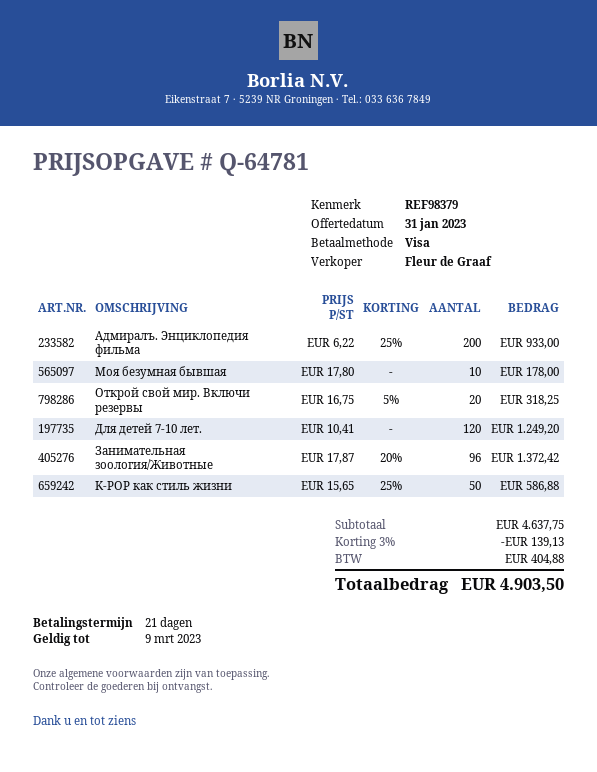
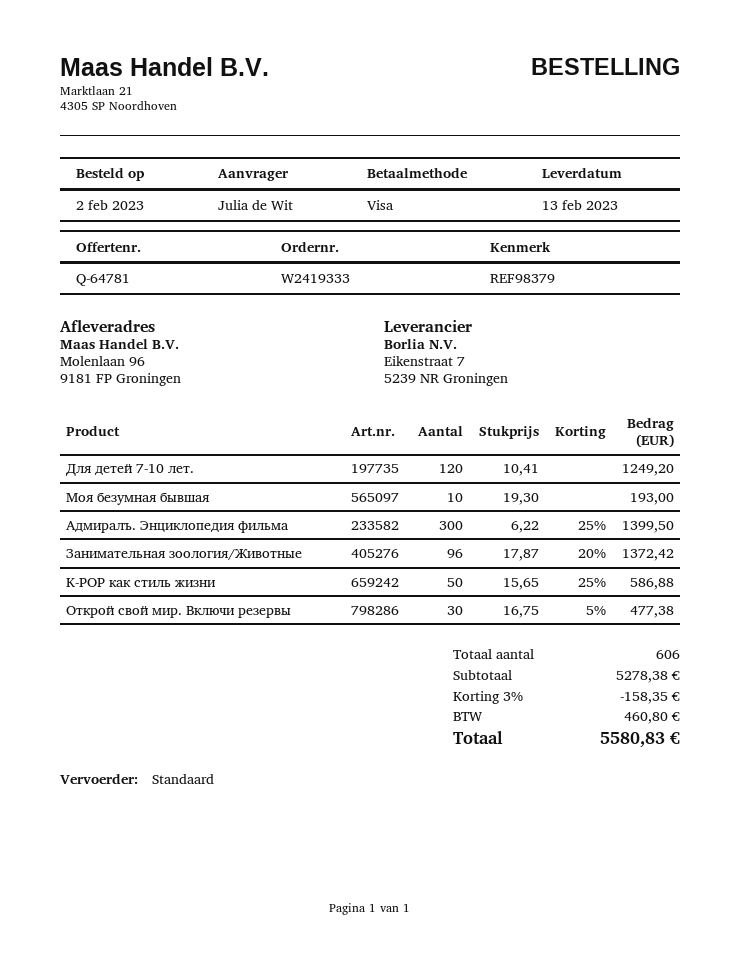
Адмиралъ. Энциклопедия фильма: 200 x 6.22 - 25% = 933.00 -> 300 x 6.22 - 25% = 1399.50
Моя безумная бывшая: 10 x 17.80 = 178.00 -> 10 x 19.30 = 193.00
Открой свой мир. Включи резервы: 20 x 16.75 - 5% = 318.25 -> 30 x 16.75 - 5% = 477.38
subtotal: 4637.75 -> 5278.38
discount: 3% = 139.13 -> 3% = 158.35
tax: 404.88 -> 460.80
total: 4903.50 -> 5580.83

